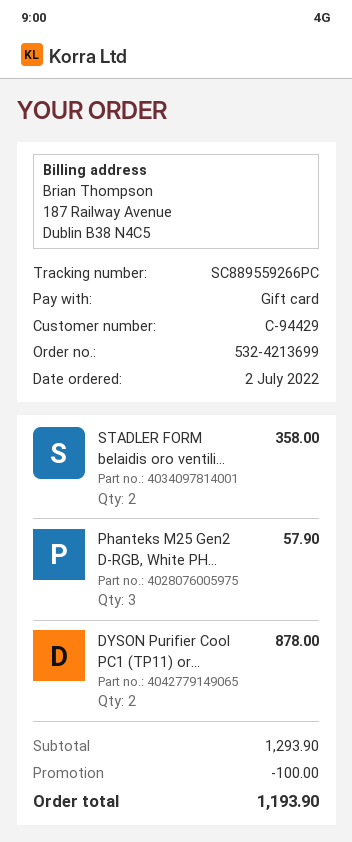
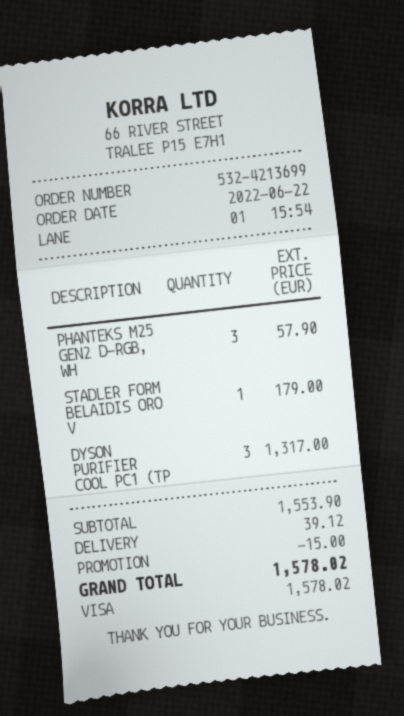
order date: 2022-07-02 -> 2022-06-22
payment method: gift card -> Visa
STADLER FORM belaidis oro ventili...: 2 for 358.00 -> 1 for 179.00
DYSON Purifier Cool PC1 (TP11) or...: 2 for 878.00 -> 3 for 1317.00
subtotal: 1293.90 -> 1553.90
discount: 100.00 -> 15.00
shipping: none -> 39.12
total: 1193.90 -> 1578.02

